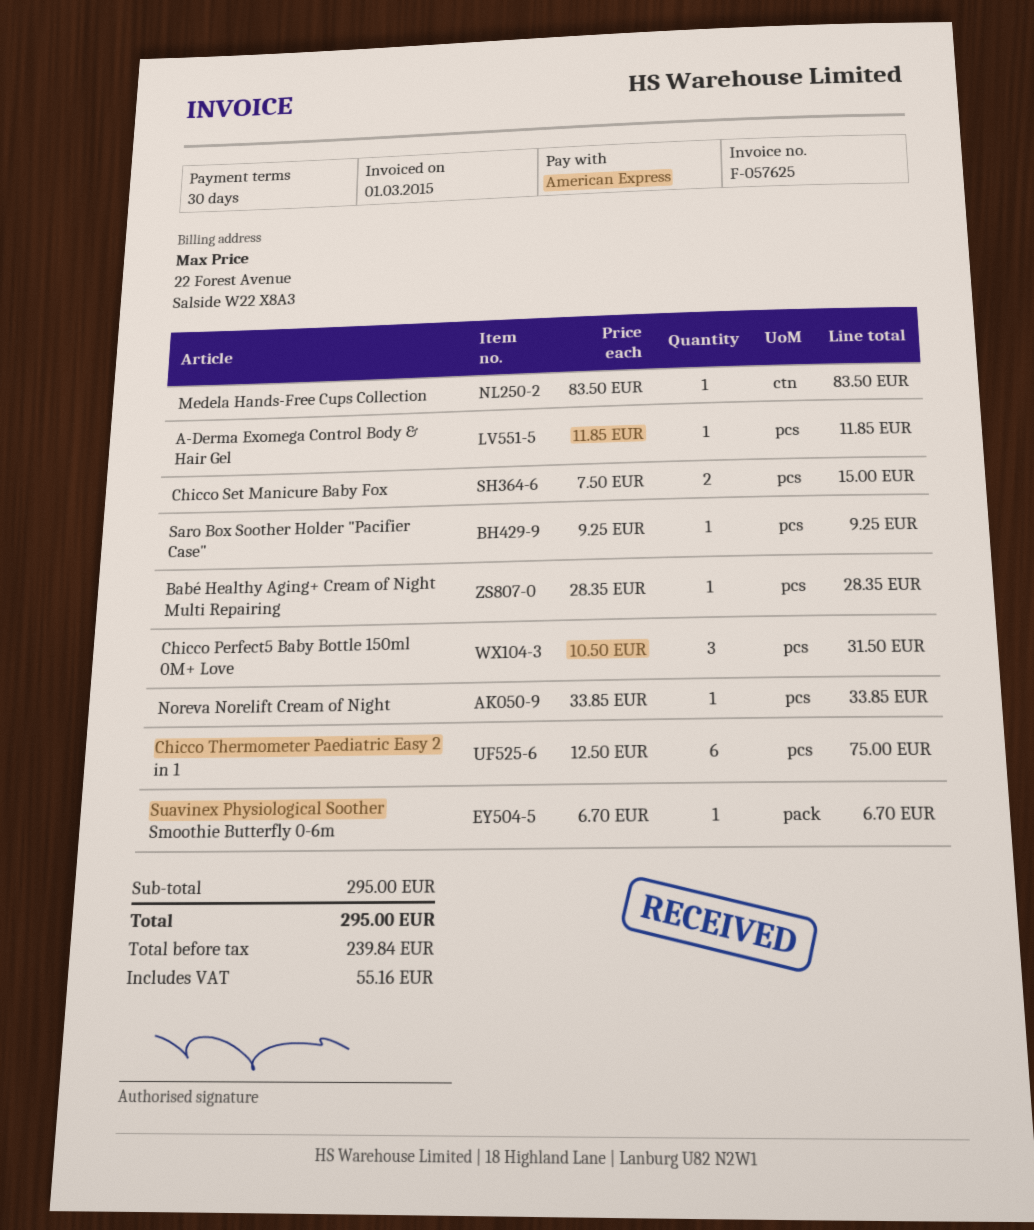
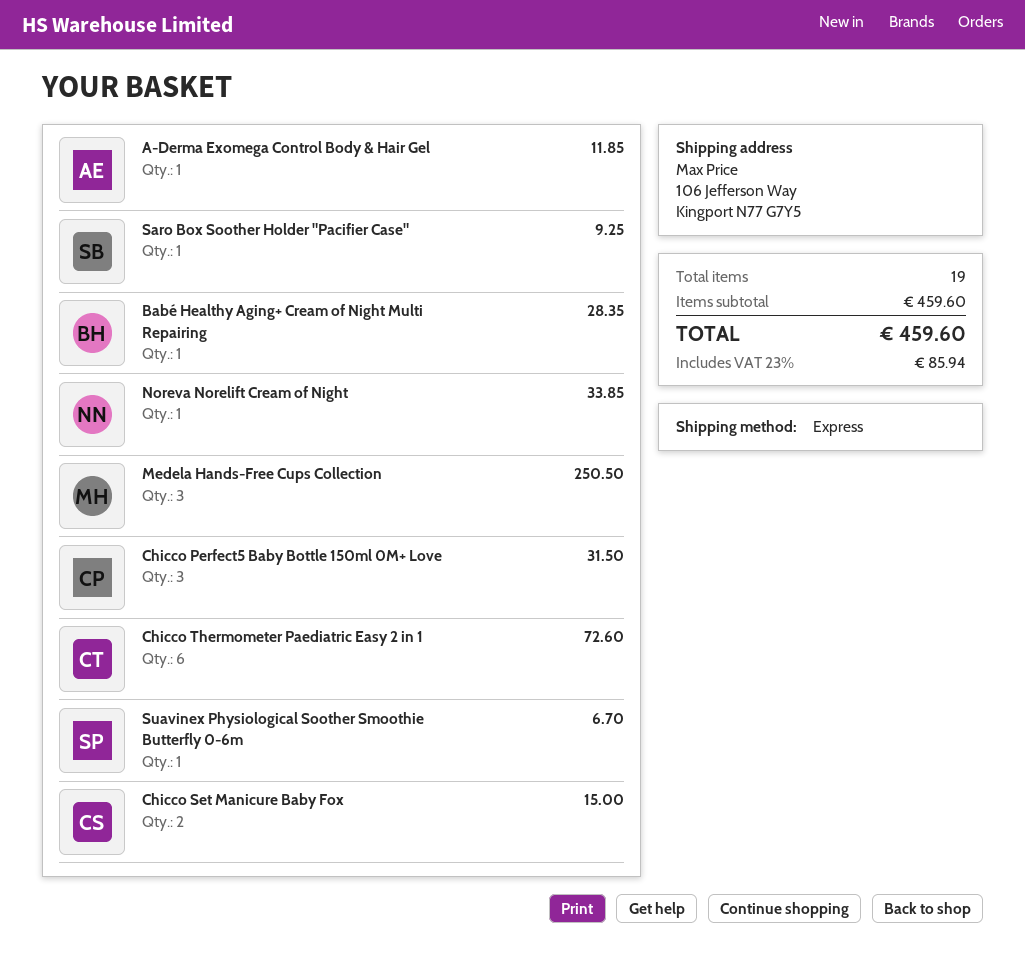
Medela Hands-Free Cups Collection: 1 for 83.50 -> 3 for 250.50
Chicco Thermometer Paediatric Easy 2 in 1: 6 for 75.00 -> 6 for 72.60
subtotal: 295.00 -> 459.60
tax: 55.16 -> 85.94
total: 295.00 -> 459.60

